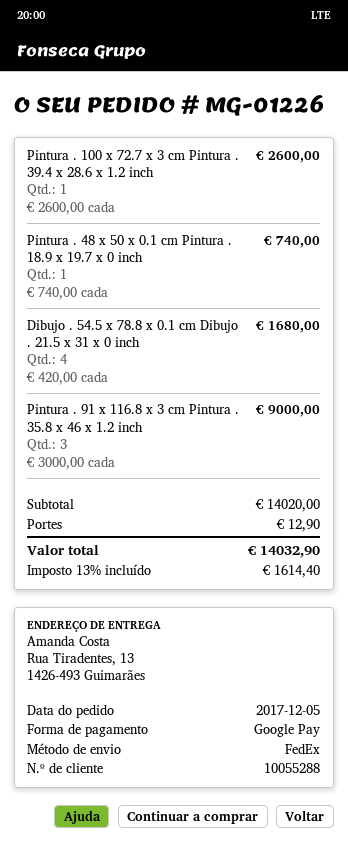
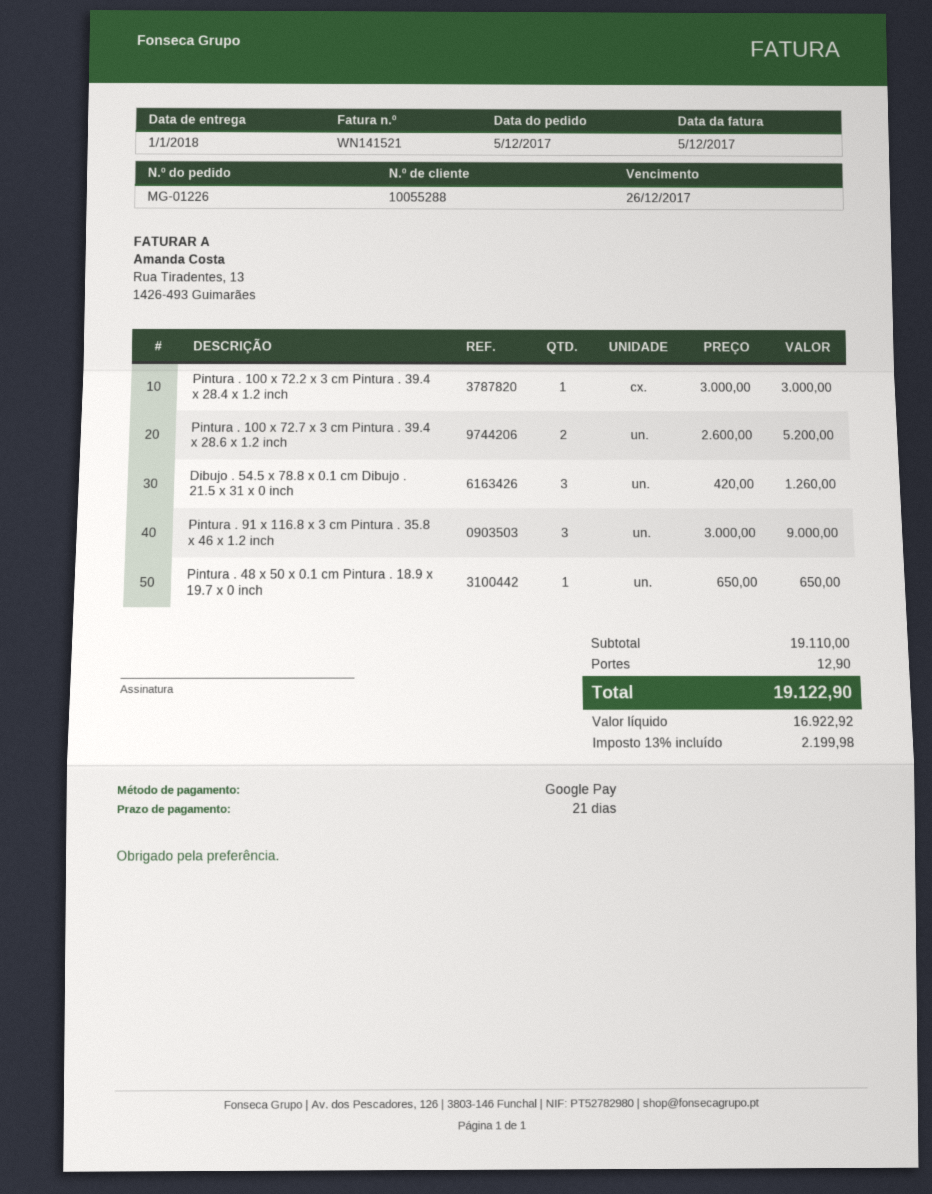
Pintura . 100 x 72.7 x 3 cm Pintura . 39.4 x 28.6 x 1.2 inch: 1 x 2600.00 = 2600.00 -> 2 x 2600.00 = 5200.00
Pintura . 48 x 50 x 0.1 cm Pintura . 18.9 x 19.7 x 0 inch: 1 x 740.00 = 740.00 -> 1 x 650.00 = 650.00
Dibujo . 54.5 x 78.8 x 0.1 cm Dibujo . 21.5 x 31 x 0 inch: 4 x 420.00 = 1680.00 -> 3 x 420.00 = 1260.00
Pintura . 100 x 72.2 x 3 cm Pintura . 39.4 x 28.4 x 1.2 inch: none -> 1 x 3000.00 = 3000.00
subtotal: 14020.00 -> 19110.00
tax: 13% = 1614.40 -> 13% = 2199.98
total: 14032.90 -> 19122.90

